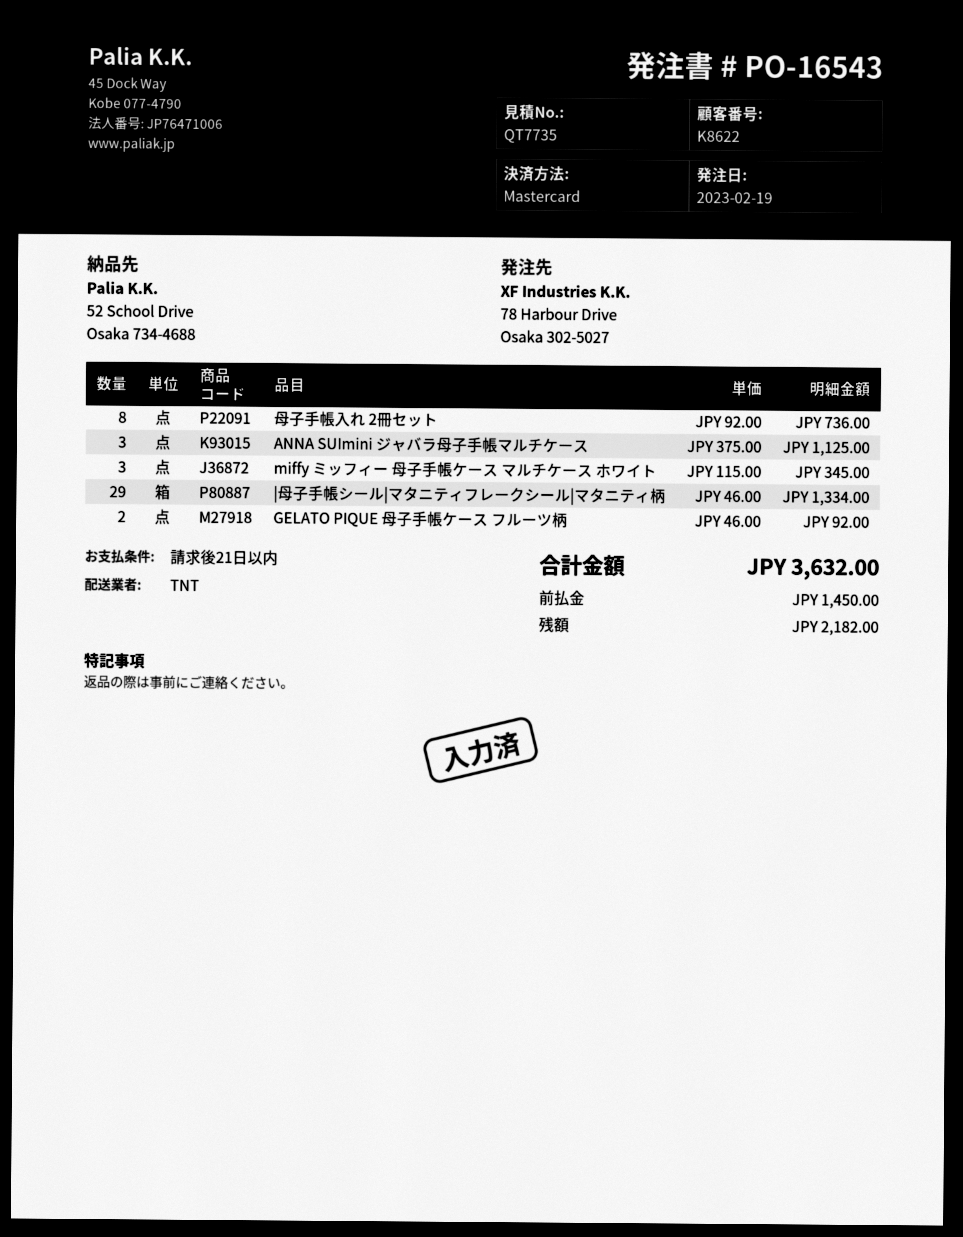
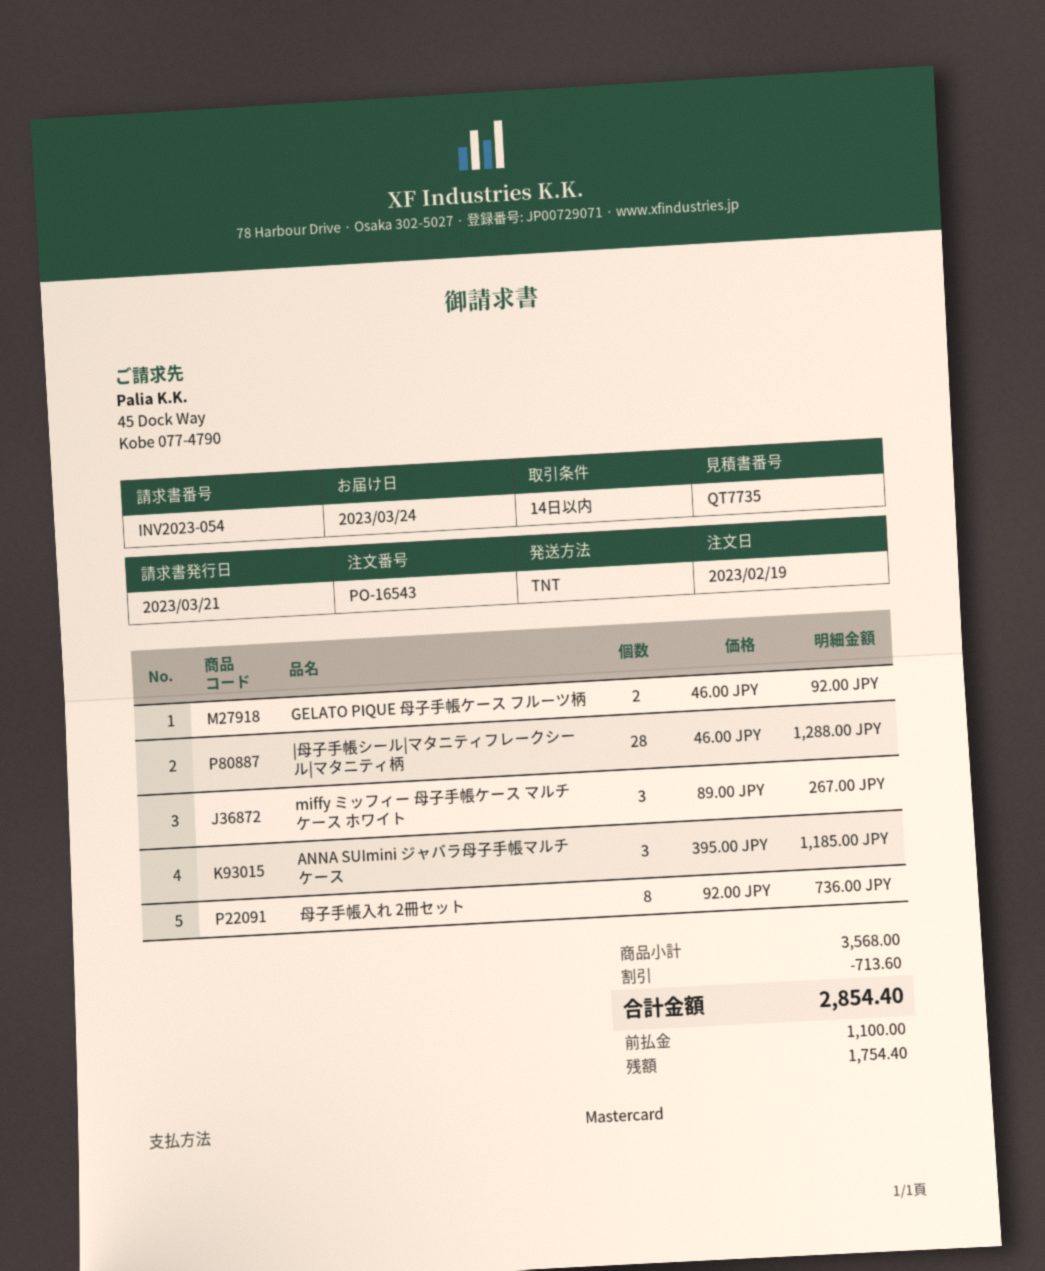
payment terms: 21 days -> 14 days
ANNA SUImini ジャバラ母子手帳マルチケース: 3 x 375.00 = 1125.00 -> 3 x 395.00 = 1185.00
miffy ミッフィー 母子手帳ケース マルチケース ホワイト: 3 x 115.00 = 345.00 -> 3 x 89.00 = 267.00
|母子手帳シール|マタニティフレークシール|マタニティ柄: 29 x 46.00 = 1334.00 -> 28 x 46.00 = 1288.00
discount: none -> 713.60
total: 3632.00 -> 2854.40
deposit: 1450.00 -> 1100.00
balance: 2182.00 -> 1754.40

